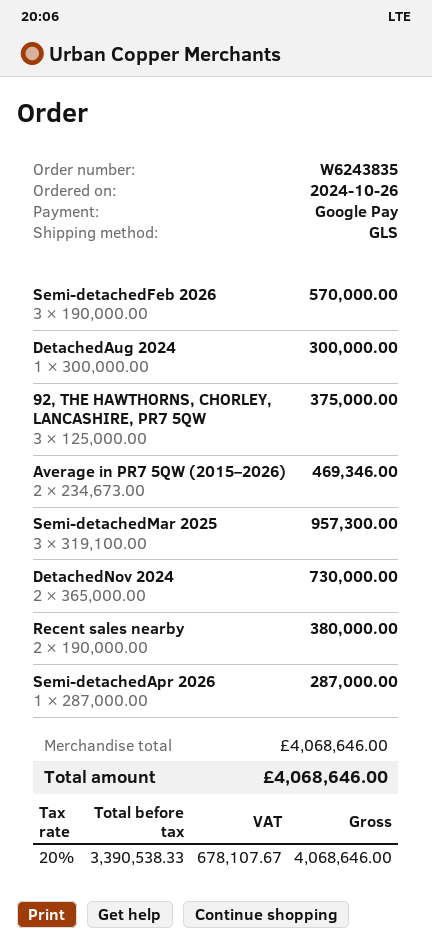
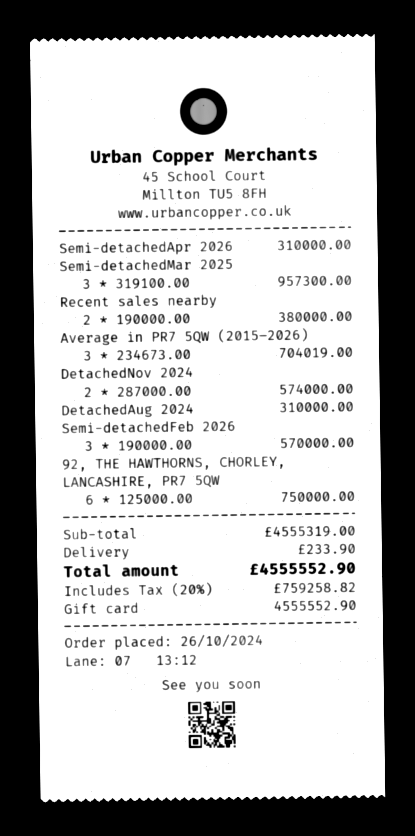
payment method: Google Pay -> gift card
DetachedAug 2024: 1 x 300000.00 = 300000.00 -> 1 x 310000.00 = 310000.00
92, THE HAWTHORNS, CHORLEY, LANCASHIRE, PR7 5QW: 3 x 125000.00 = 375000.00 -> 6 x 125000.00 = 750000.00
Average in PR7 5QW (2015–2026): 2 x 234673.00 = 469346.00 -> 3 x 234673.00 = 704019.00
DetachedNov 2024: 2 x 365000.00 = 730000.00 -> 2 x 287000.00 = 574000.00
Semi-detachedApr 2026: 1 x 287000.00 = 287000.00 -> 1 x 310000.00 = 310000.00
subtotal: 4068646.00 -> 4555319.00
shipping: none -> 233.90
tax: 20% = 678107.67 -> 20% = 759258.82
total: 4068646.00 -> 4555552.90

